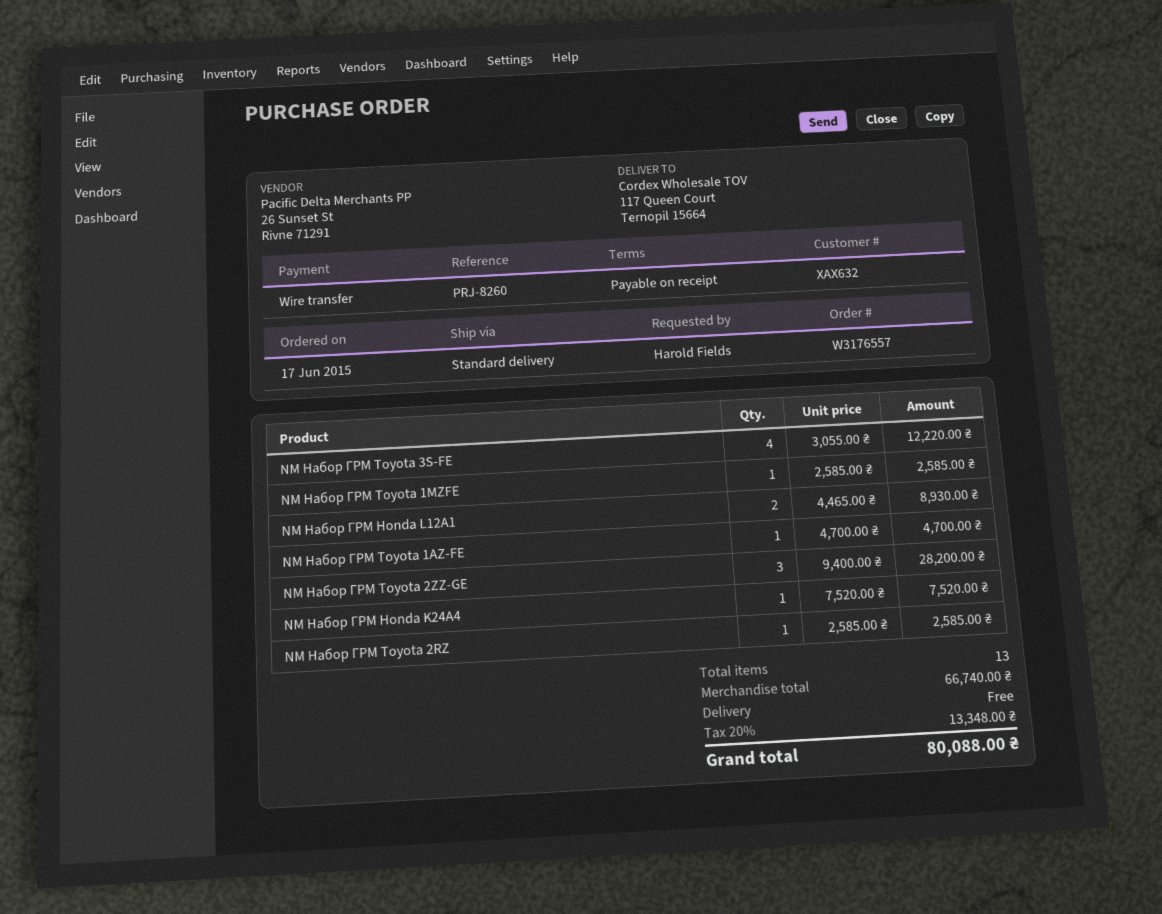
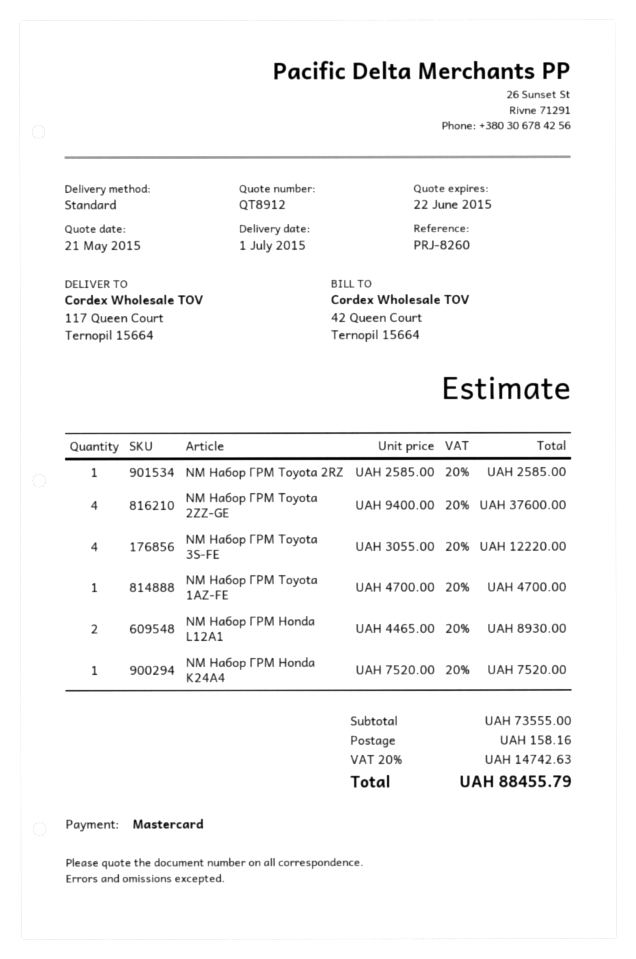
payment method: bank transfer -> Mastercard
NM Набор ГРМ Toyota 1MZFE: 1 x 2585.00 = 2585.00 -> none
NM Набор ГРМ Toyota 2ZZ-GE: 3 x 9400.00 = 28200.00 -> 4 x 9400.00 = 37600.00
subtotal: 66740.00 -> 73555.00
shipping: 0.00 -> 158.16
tax: 20% = 13348.00 -> 20% = 14742.63
total: 80088.00 -> 88455.79

